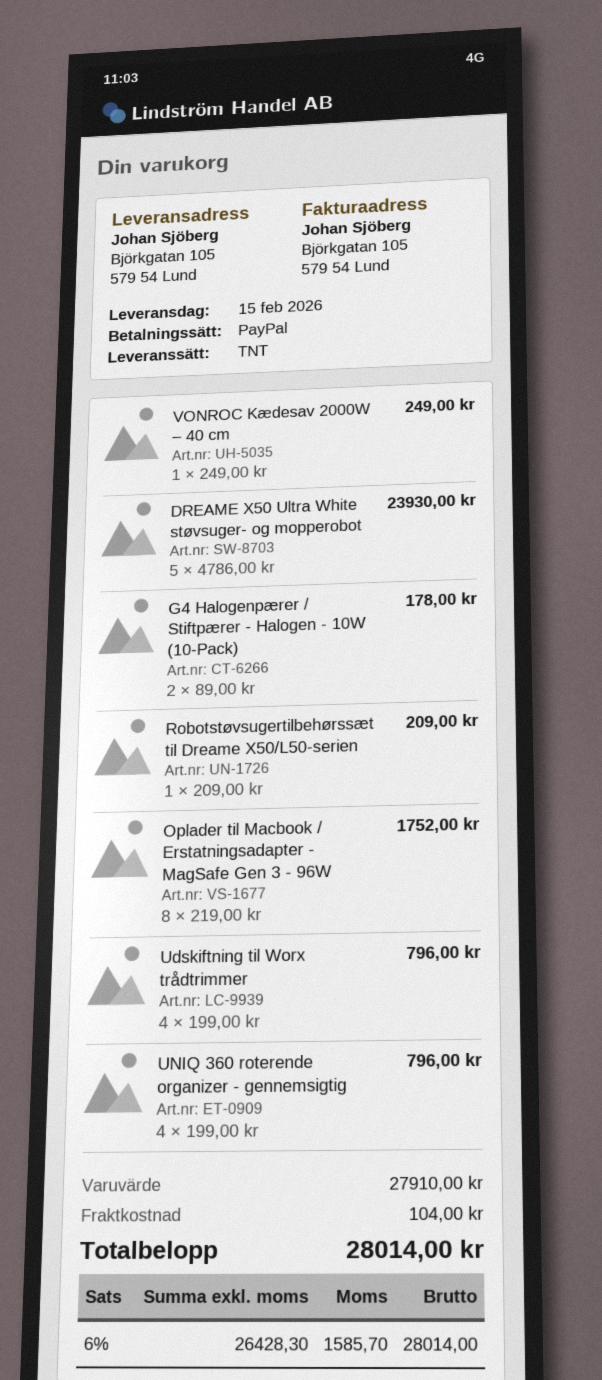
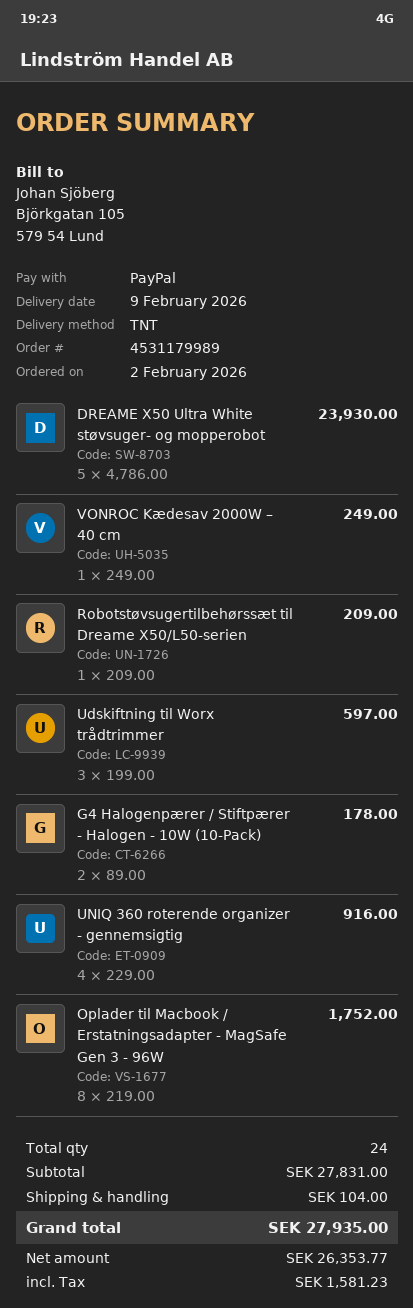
delivery date: 2026-02-15 -> 2026-02-09
Udskiftning til Worx trådtrimmer: 4 x 199.00 = 796.00 -> 3 x 199.00 = 597.00
UNIQ 360 roterende organizer - gennemsigtig: 4 x 199.00 = 796.00 -> 4 x 229.00 = 916.00
subtotal: 27910.00 -> 27831.00
net: 26428.30 -> 26353.77
tax: 1585.70 -> 1581.23
total: 28014.00 -> 27935.00

